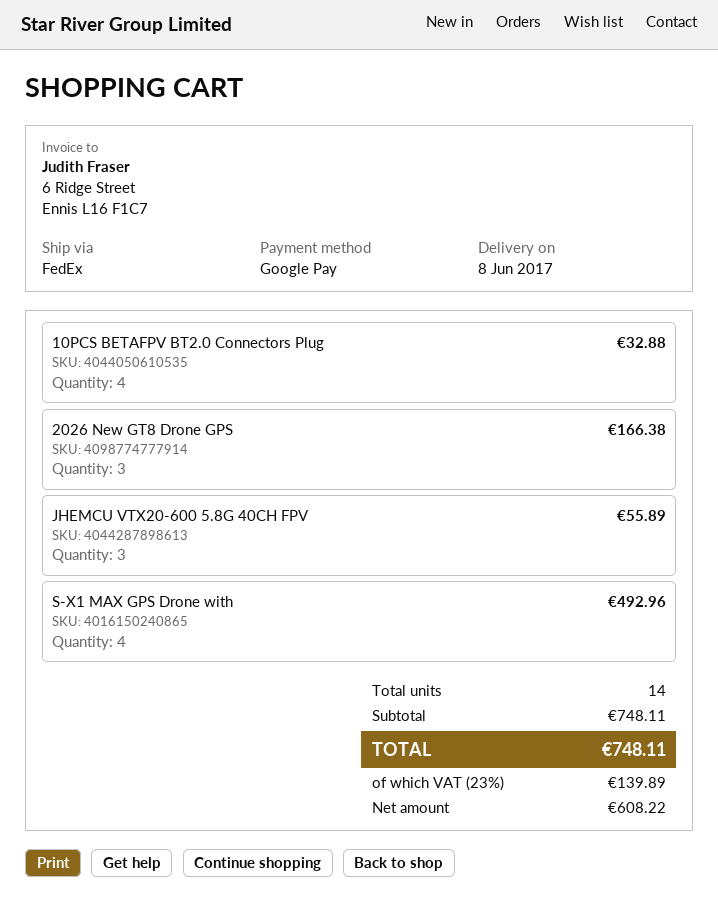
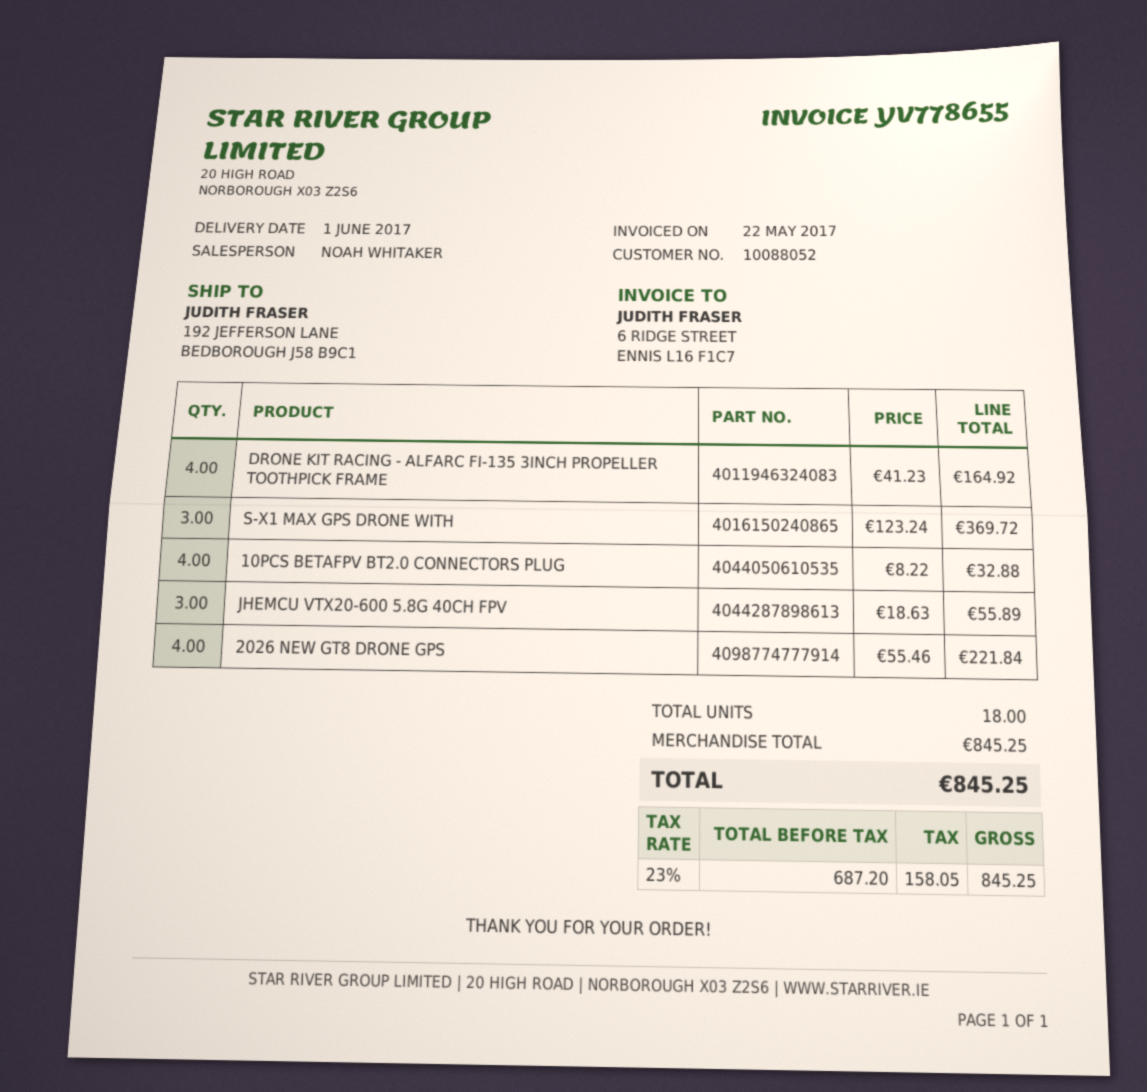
delivery date: 2017-06-08 -> 2017-06-01
2026 New GT8 Drone GPS: 3 for 166.38 -> 4 for 221.84
S-X1 MAX GPS Drone with: 4 for 492.96 -> 3 for 369.72
DRONE KIT RACING - ALFARC FI-135 3INCH PROPELLER TOOTHPICK FRAME: none -> 4 for 164.92
total quantity: 14 -> 18
subtotal: 748.11 -> 845.25
net: 608.22 -> 687.20
tax: 23% = 139.89 -> 23% = 158.05
total: 748.11 -> 845.25

